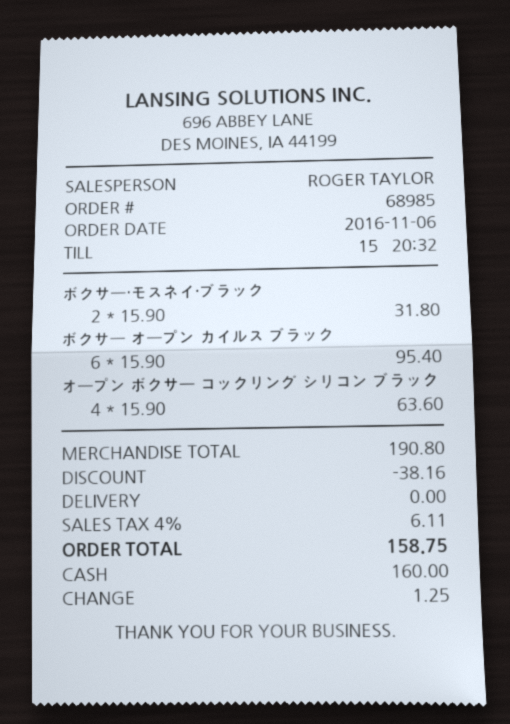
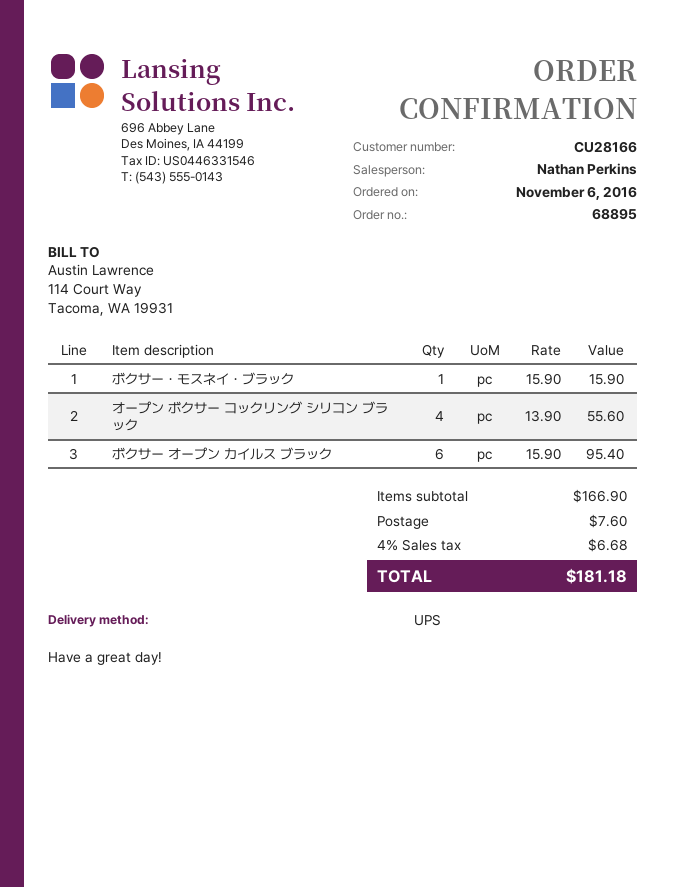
order number: 68985 -> 68895
sales rep: ROGER TAYLOR -> Nathan Perkins
ボクサー・モスネイ・ブラック: 2 x 15.90 = 31.80 -> 1 x 15.90 = 15.90
オープン ボクサー コックリング シリコン ブラック: 4 x 15.90 = 63.60 -> 4 x 13.90 = 55.60
subtotal: 190.80 -> 166.90
discount: 38.16 -> none
shipping: 0.00 -> 7.60
tax: 4% = 6.11 -> 4% = 6.68
total: 158.75 -> 181.18

